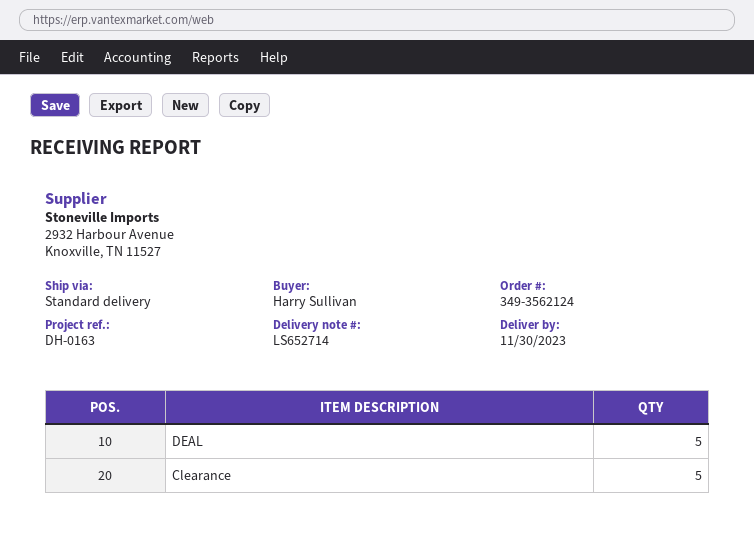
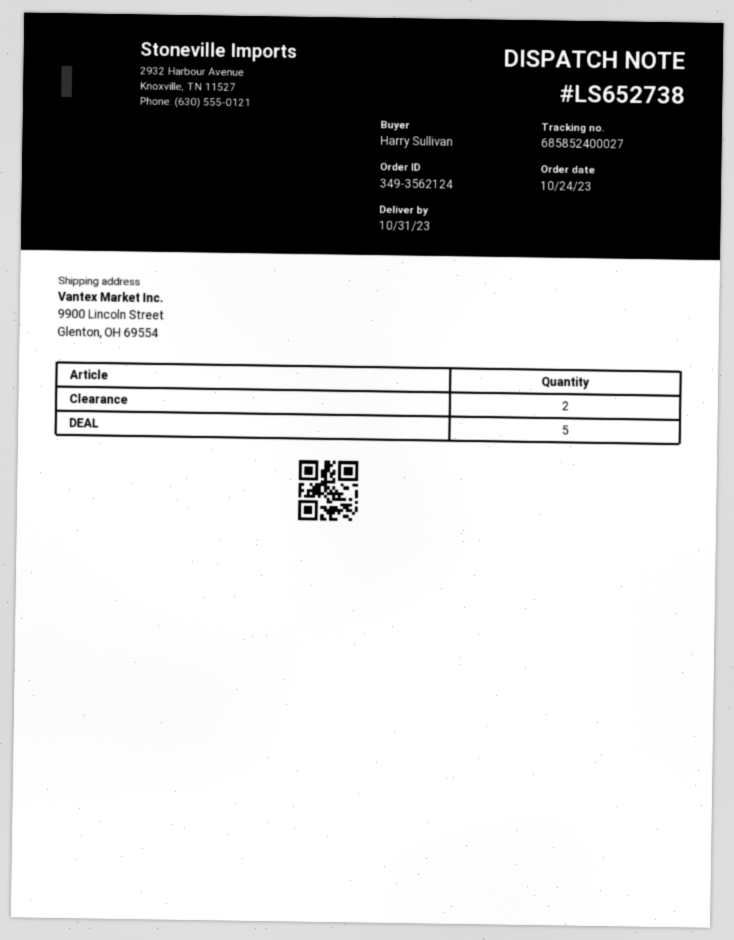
delivery note number: LS652714 -> LS652738
delivery date: 2023-11-30 -> 2023-10-31
Clearance: 5 -> 2

